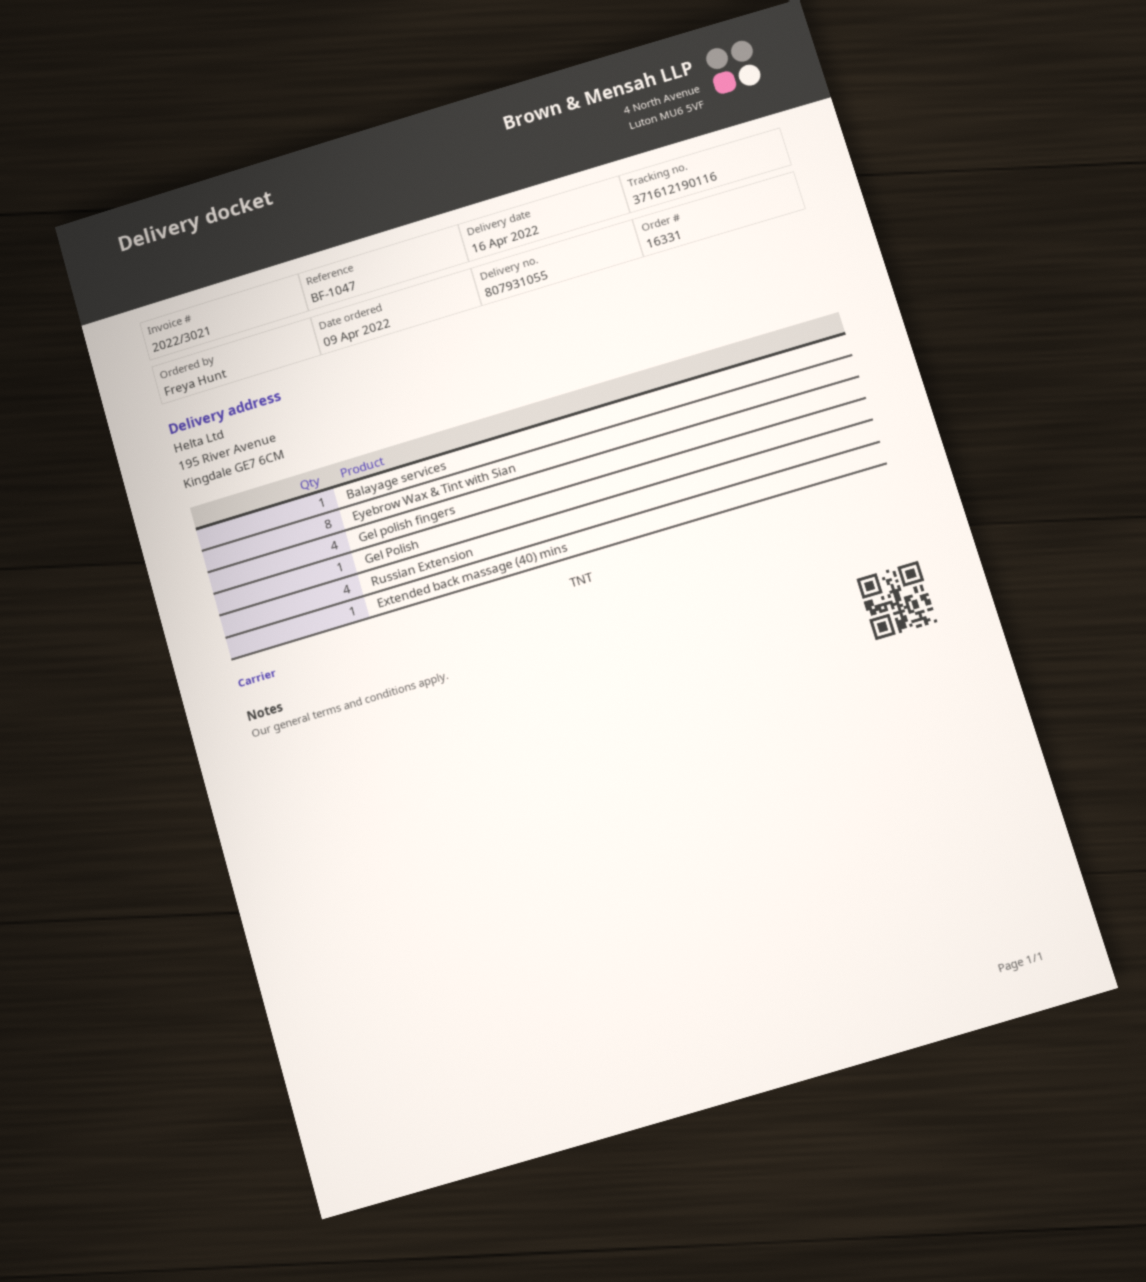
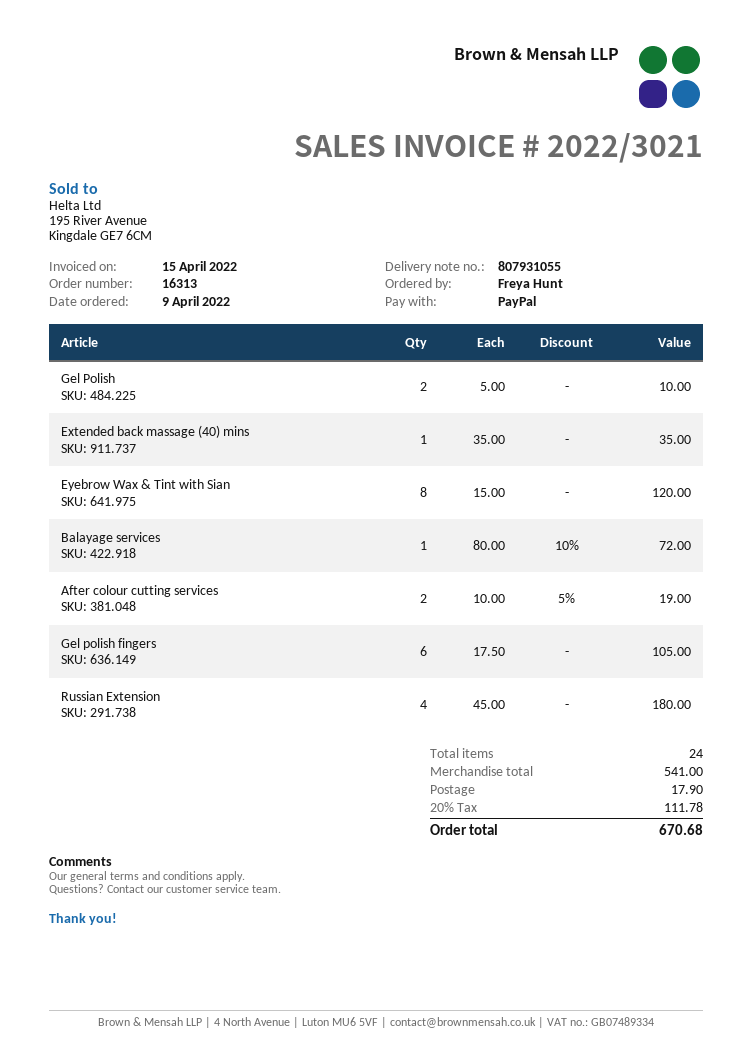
order number: 16331 -> 16313
Gel polish fingers: 4 -> 6
Gel Polish: 1 -> 2
After colour cutting services: none -> 2

